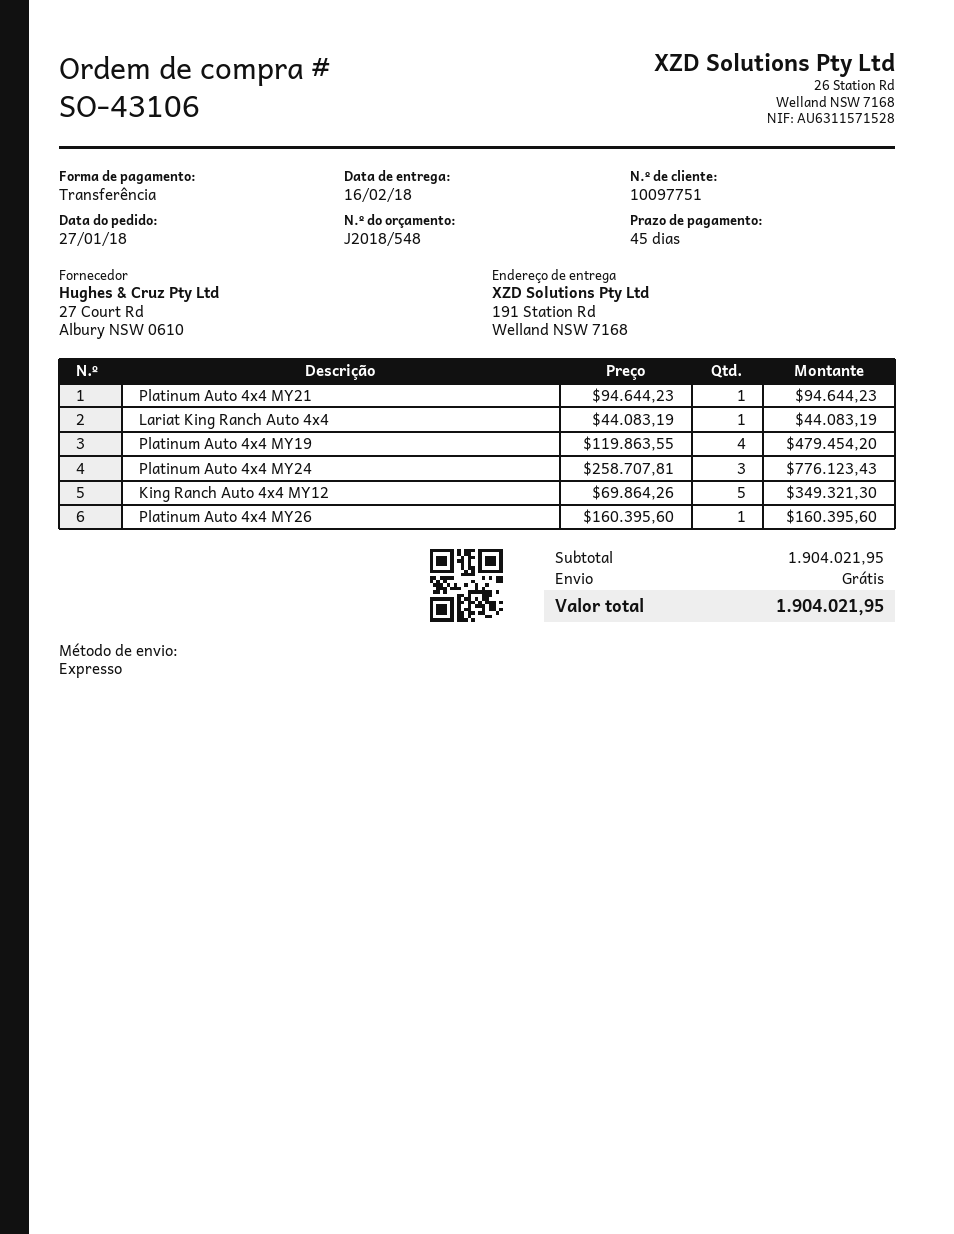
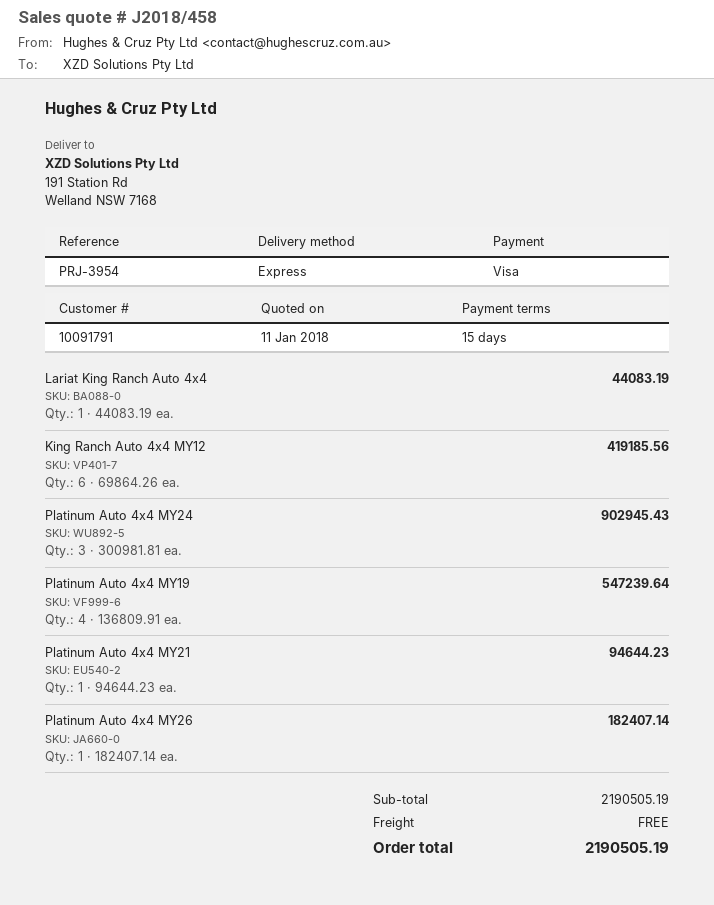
quote number: J2018/548 -> J2018/458
payment terms: 45 days -> 15 days
customer number: 10097751 -> 10091791
payment method: bank transfer -> Visa
Platinum Auto 4x4 MY19: 4 x 119863.55 = 479454.20 -> 4 x 136809.91 = 547239.64
Platinum Auto 4x4 MY24: 3 x 258707.81 = 776123.43 -> 3 x 300981.81 = 902945.43
King Ranch Auto 4x4 MY12: 5 x 69864.26 = 349321.30 -> 6 x 69864.26 = 419185.56
Platinum Auto 4x4 MY26: 1 x 160395.60 = 160395.60 -> 1 x 182407.14 = 182407.14
subtotal: 1904021.95 -> 2190505.19
total: 1904021.95 -> 2190505.19

